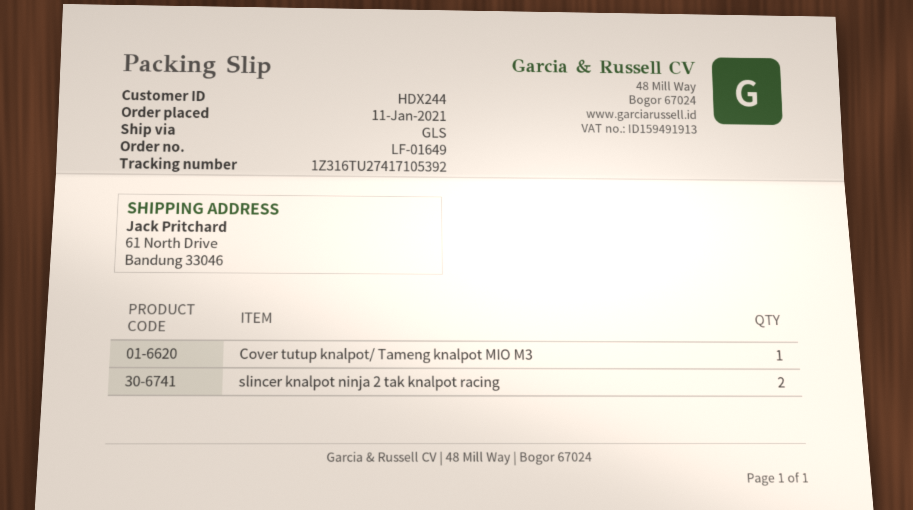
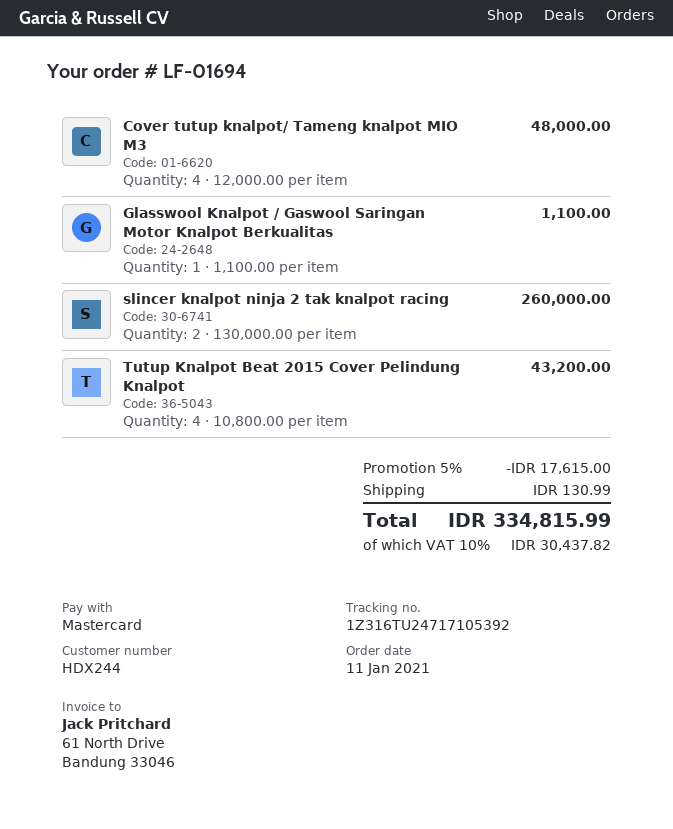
order number: LF-01649 -> LF-01694
tracking number: 1Z316TU27417105392 -> 1Z316TU24717105392
Cover tutup knalpot/ Tameng knalpot MIO M3: 1 -> 4
Glasswool Knalpot / Gaswool Saringan Motor Knalpot Berkualitas: none -> 1
Tutup Knalpot Beat 2015 Cover Pelindung Knalpot: none -> 4

